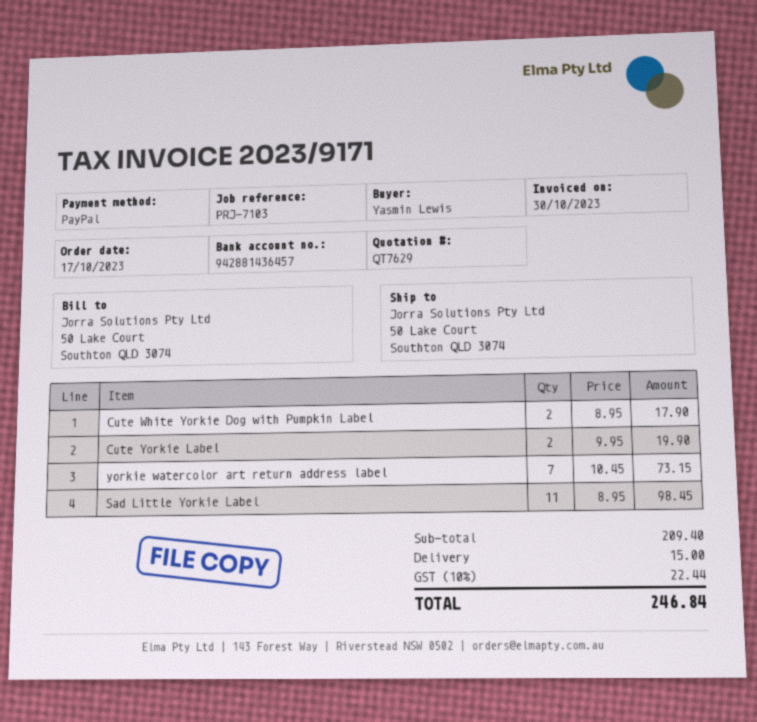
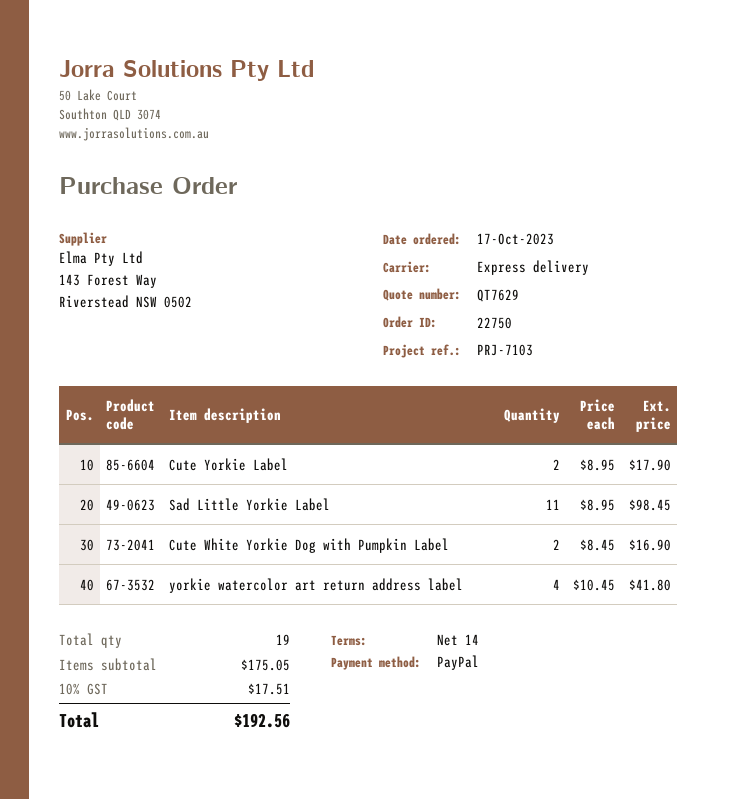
Cute White Yorkie Dog with Pumpkin Label: 2 x 8.95 = 17.90 -> 2 x 8.45 = 16.90
Cute Yorkie Label: 2 x 9.95 = 19.90 -> 2 x 8.95 = 17.90
yorkie watercolor art return address label: 7 x 10.45 = 73.15 -> 4 x 10.45 = 41.80
subtotal: 209.40 -> 175.05
shipping: 15.00 -> none
tax: 10% = 22.44 -> 10% = 17.51
total: 246.84 -> 192.56

